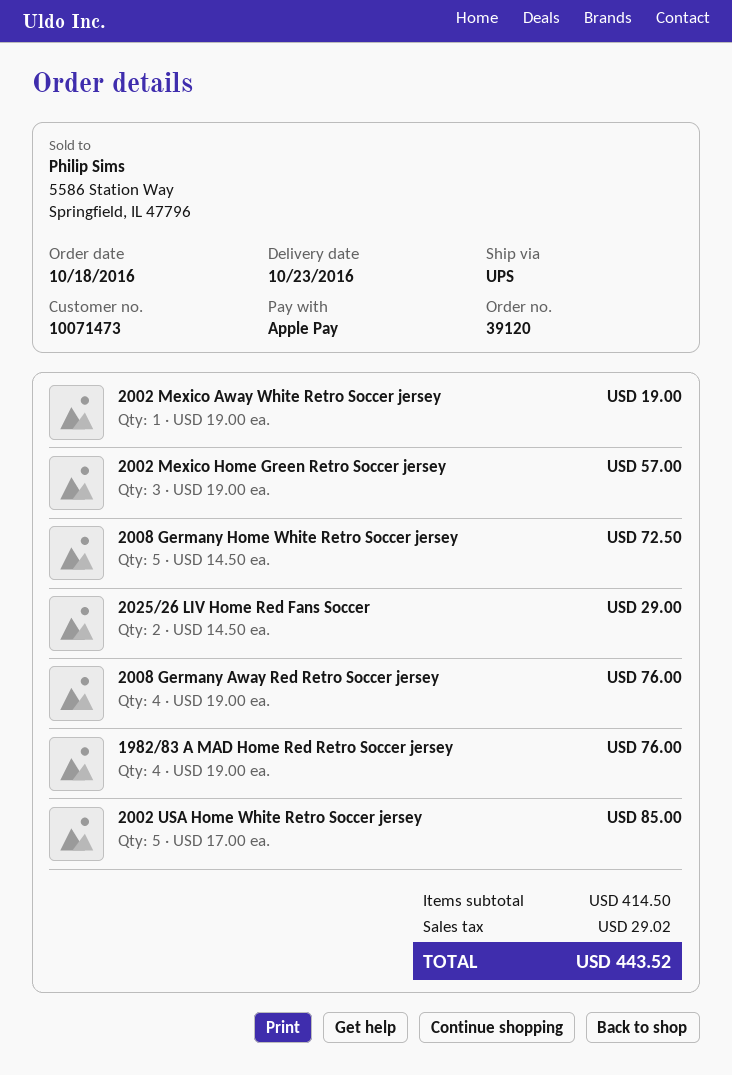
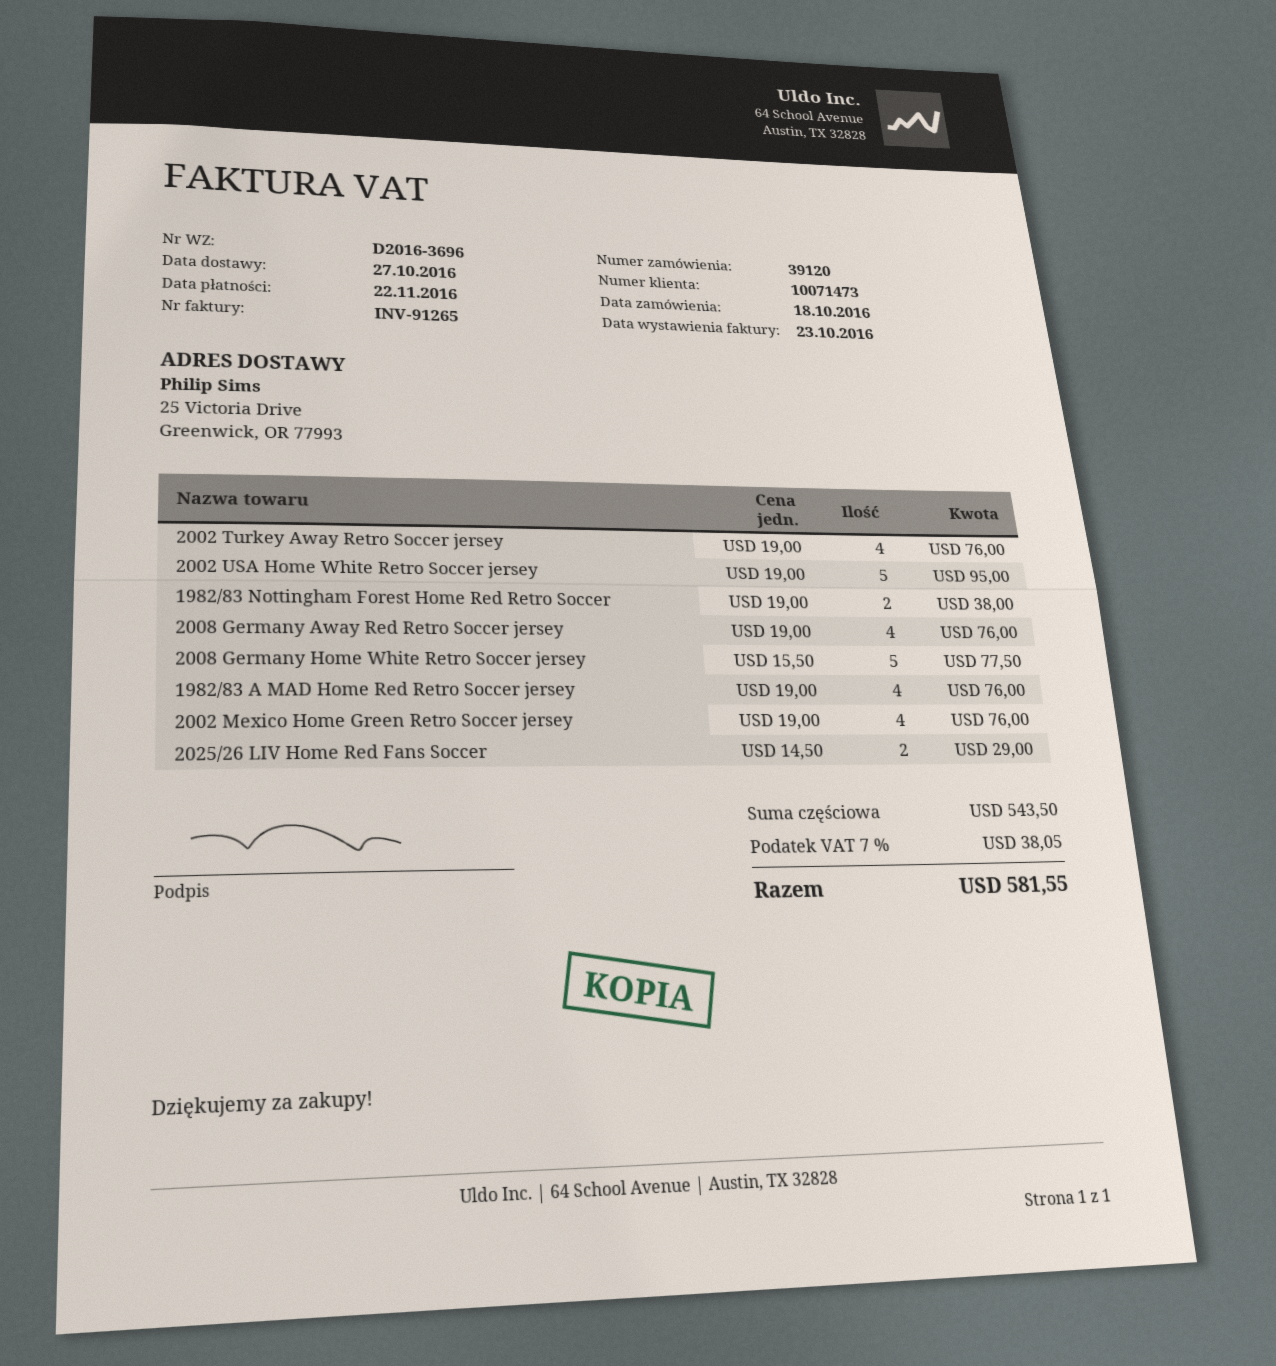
delivery date: 2016-10-23 -> 2016-10-27
2002 Mexico Away White Retro Soccer jersey: 1 x 19.00 = 19.00 -> none
2002 Mexico Home Green Retro Soccer jersey: 3 x 19.00 = 57.00 -> 4 x 19.00 = 76.00
2008 Germany Home White Retro Soccer jersey: 5 x 14.50 = 72.50 -> 5 x 15.50 = 77.50
2002 USA Home White Retro Soccer jersey: 5 x 17.00 = 85.00 -> 5 x 19.00 = 95.00
2002 Turkey Away Retro Soccer jersey: none -> 4 x 19.00 = 76.00
1982/83 Nottingham Forest Home Red Retro Soccer: none -> 2 x 19.00 = 38.00
subtotal: 414.50 -> 543.50
tax: 29.02 -> 38.05
total: 443.52 -> 581.55

